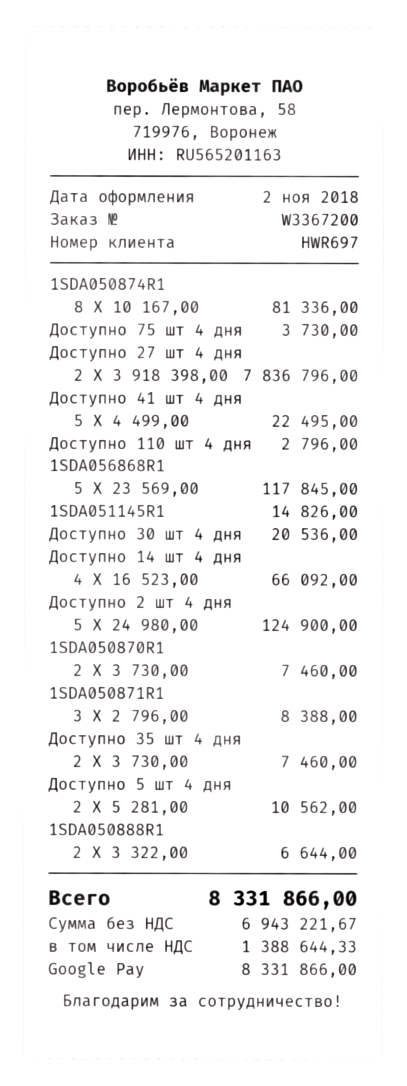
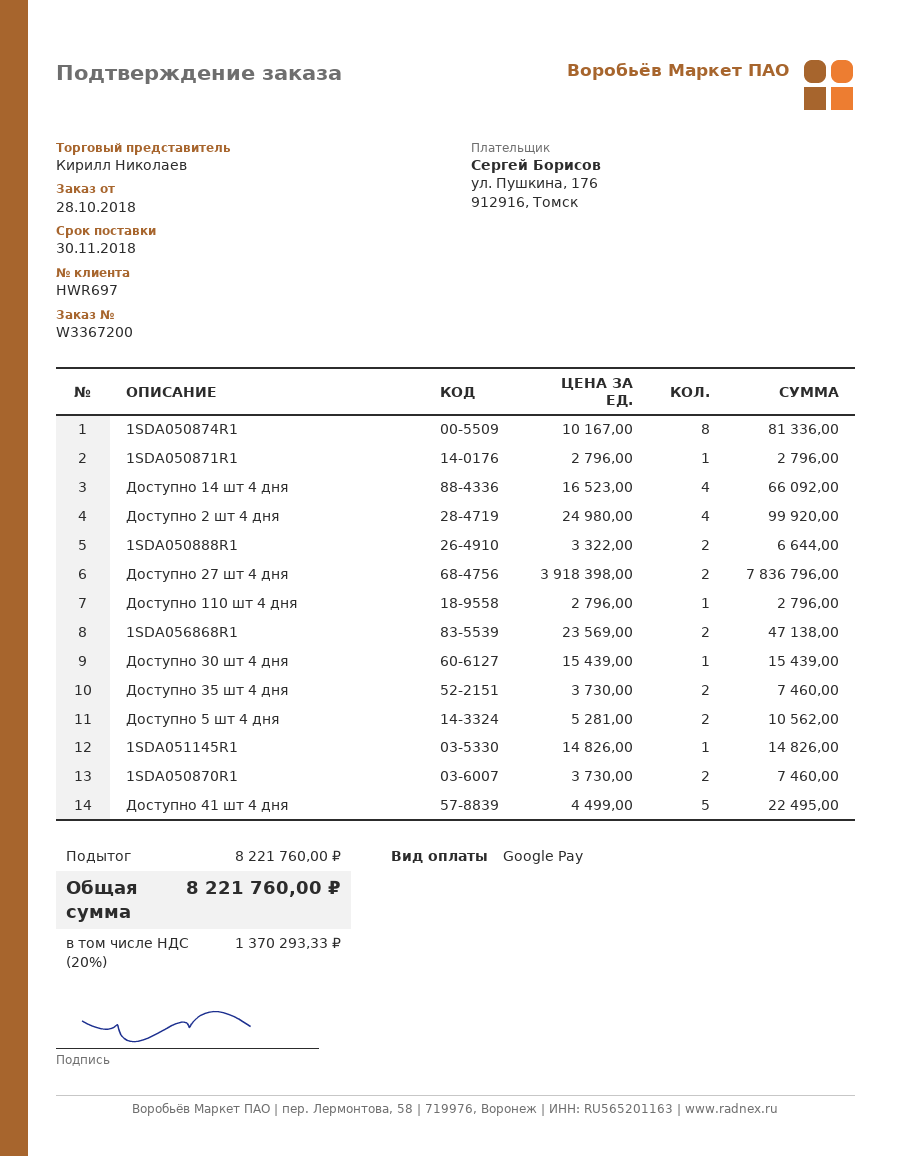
order date: 2018-11-02 -> 2018-10-28
Доступно 75 шт 4 дня: 1 x 3730.00 = 3730.00 -> none
1SDA056868R1: 5 x 23569.00 = 117845.00 -> 2 x 23569.00 = 47138.00
Доступно 30 шт 4 дня: 1 x 20536.00 = 20536.00 -> 1 x 15439.00 = 15439.00
Доступно 2 шт 4 дня: 5 x 24980.00 = 124900.00 -> 4 x 24980.00 = 99920.00
1SDA050871R1: 3 x 2796.00 = 8388.00 -> 1 x 2796.00 = 2796.00
tax: 1388644.33 -> 1370293.33
total: 8331866.00 -> 8221760.00

